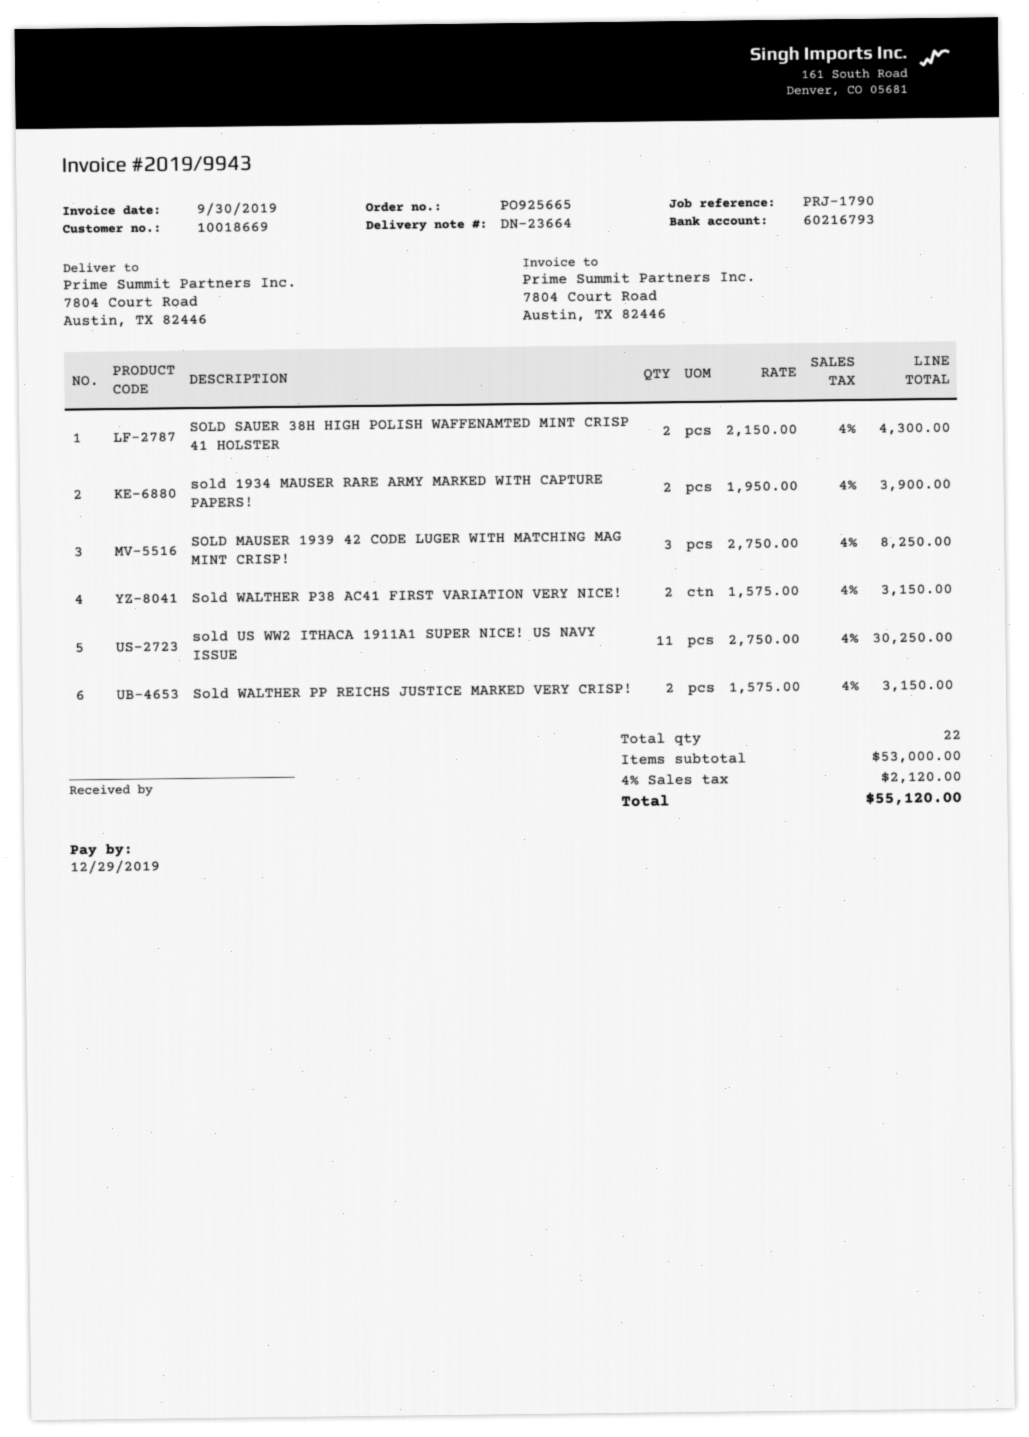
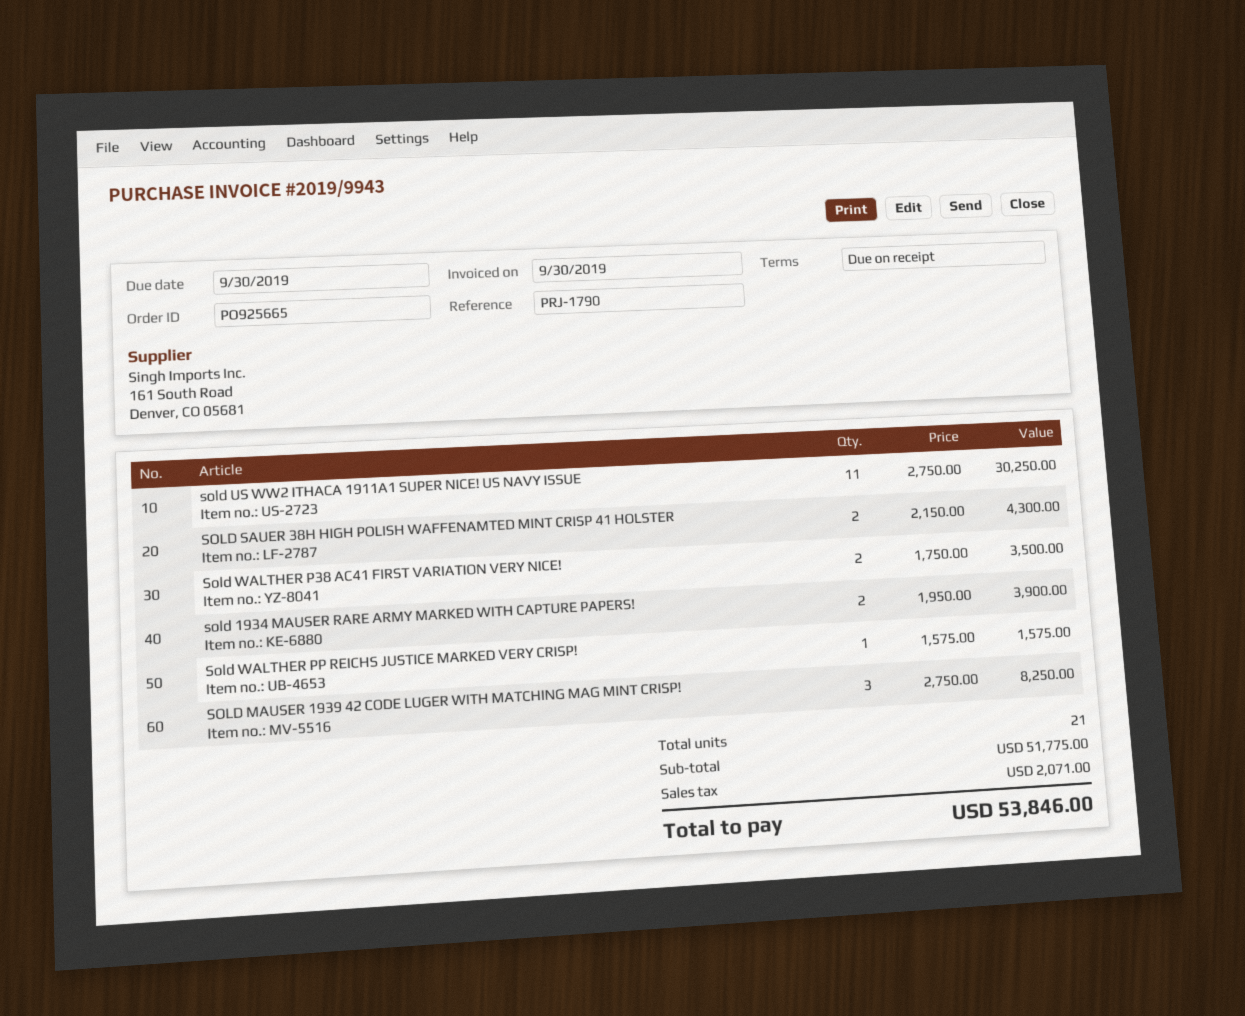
due date: 2019-12-29 -> 2019-09-30
Sold WALTHER P38 AC41 FIRST VARIATION VERY NICE!: 2 x 1575.00 = 3150.00 -> 2 x 1750.00 = 3500.00
Sold WALTHER PP REICHS JUSTICE MARKED VERY CRISP!: 2 x 1575.00 = 3150.00 -> 1 x 1575.00 = 1575.00
total quantity: 22 -> 21
subtotal: 53000.00 -> 51775.00
tax: 2120.00 -> 2071.00
total: 55120.00 -> 53846.00

